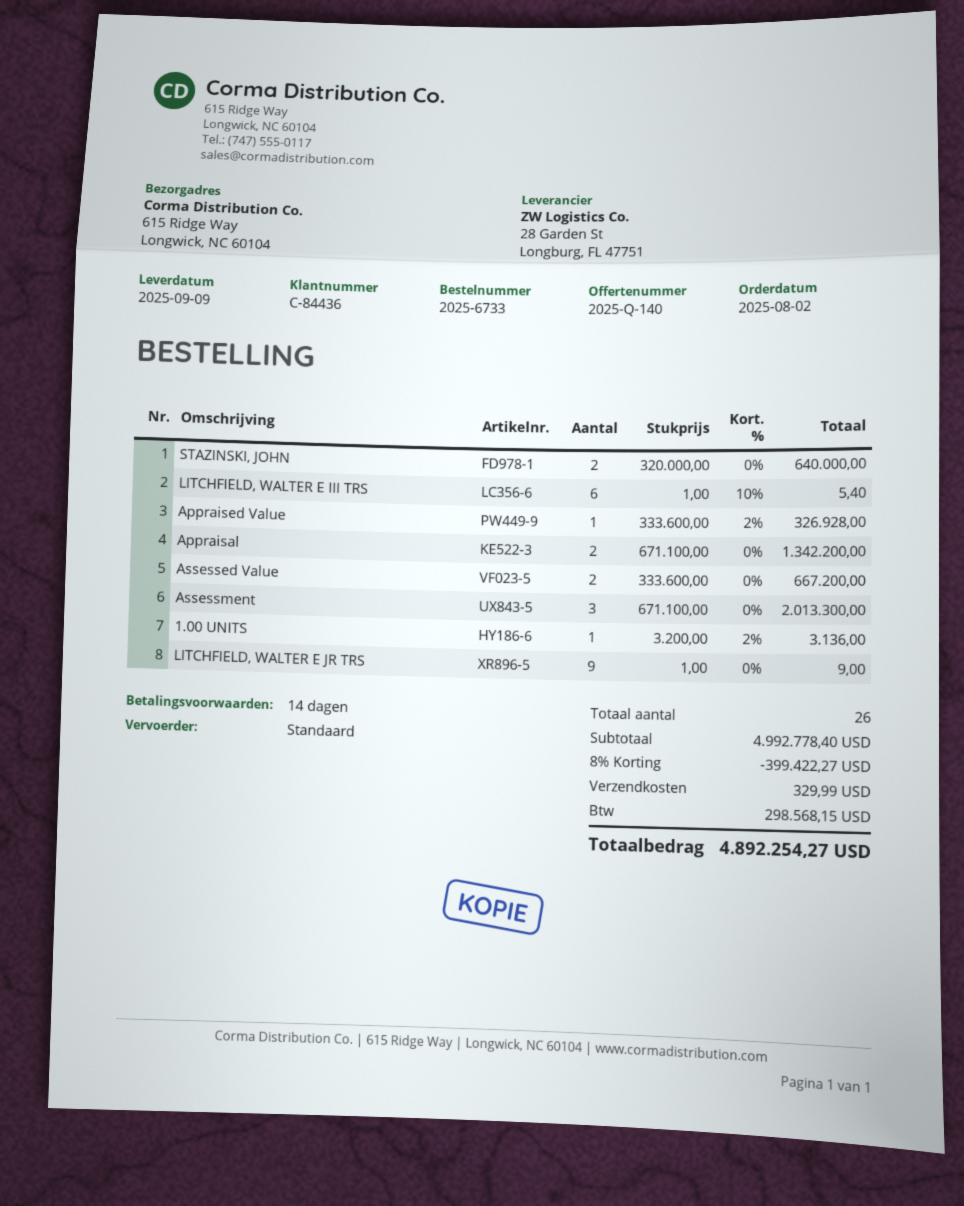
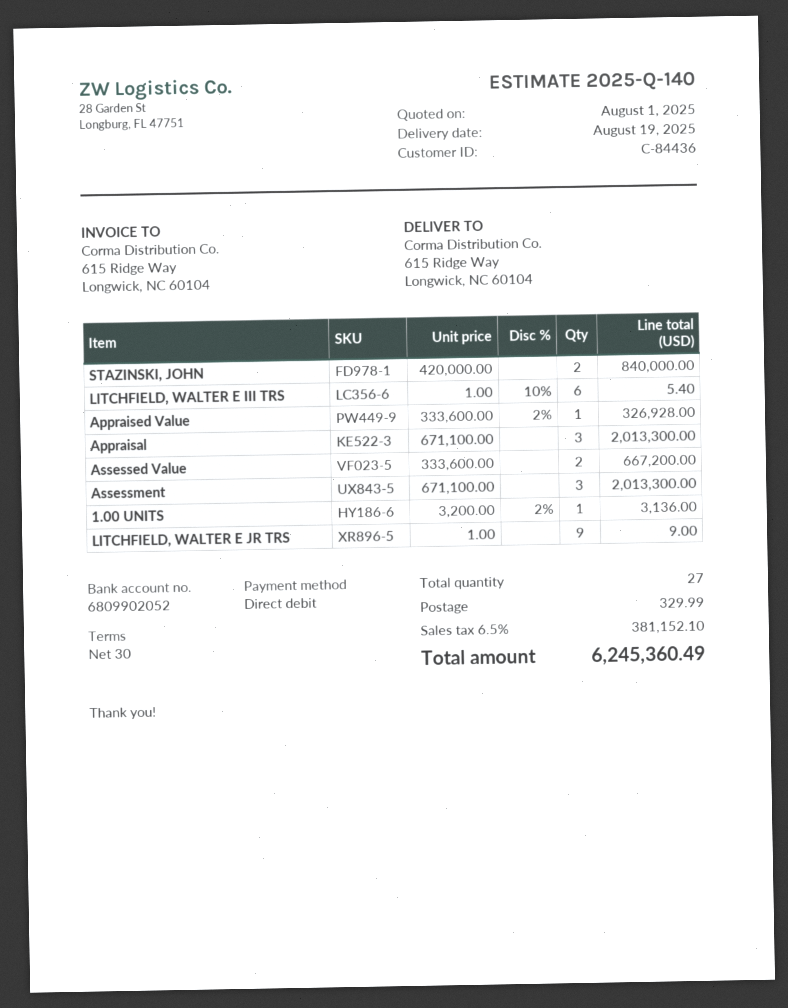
delivery date: 2025-09-09 -> 2025-08-19
payment terms: 14 days -> 30 days
STAZINSKI, JOHN: 2 x 320000.00 = 640000.00 -> 2 x 420000.00 = 840000.00
Appraisal: 2 x 671100.00 = 1342200.00 -> 3 x 671100.00 = 2013300.00
total quantity: 26 -> 27
discount: 8% = 399422.27 -> none
tax: 298568.15 -> 381152.10
total: 4892254.27 -> 6245360.49

